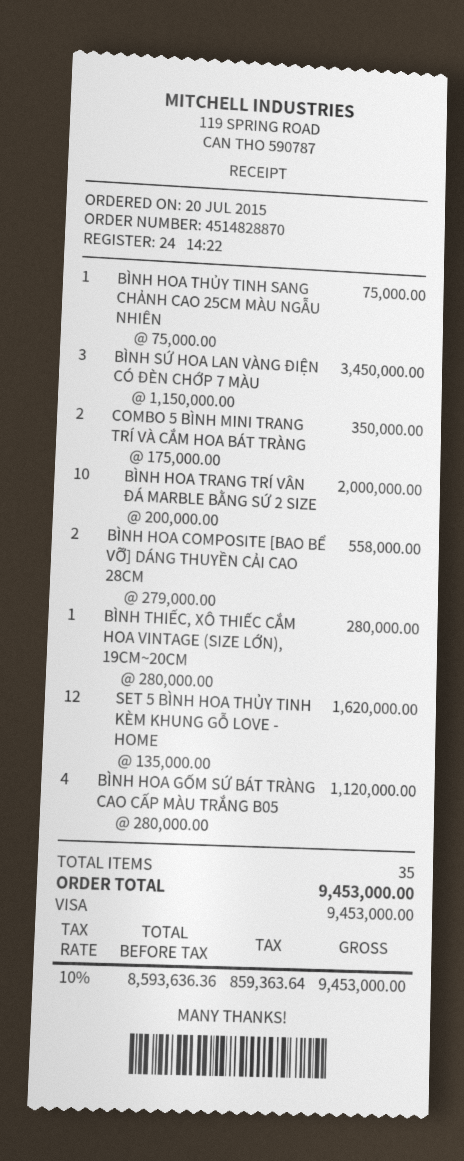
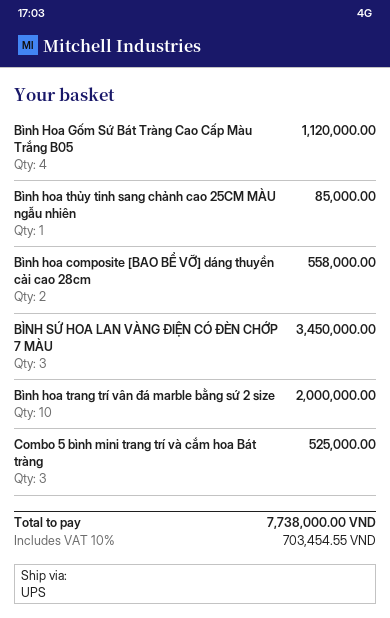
BÌNH HOA THỦY TINH SANG CHẢNH CAO 25CM MÀU NGẪU NHIÊN: 1 for 75000.00 -> 1 for 85000.00
COMBO 5 BÌNH MINI TRANG TRÍ VÀ CẮM HOA BÁT TRÀNG: 2 for 350000.00 -> 3 for 525000.00
BÌNH THIẾC, XÔ THIẾC CẮM HOA VINTAGE (SIZE LỚN), 19CM~20CM: 1 for 280000.00 -> none
SET 5 BÌNH HOA THỦY TINH KÈM KHUNG GỖ LOVE - HOME: 12 for 1620000.00 -> none
tax: 10% = 859363.64 -> 10% = 703454.55
total: 9453000.00 -> 7738000.00

